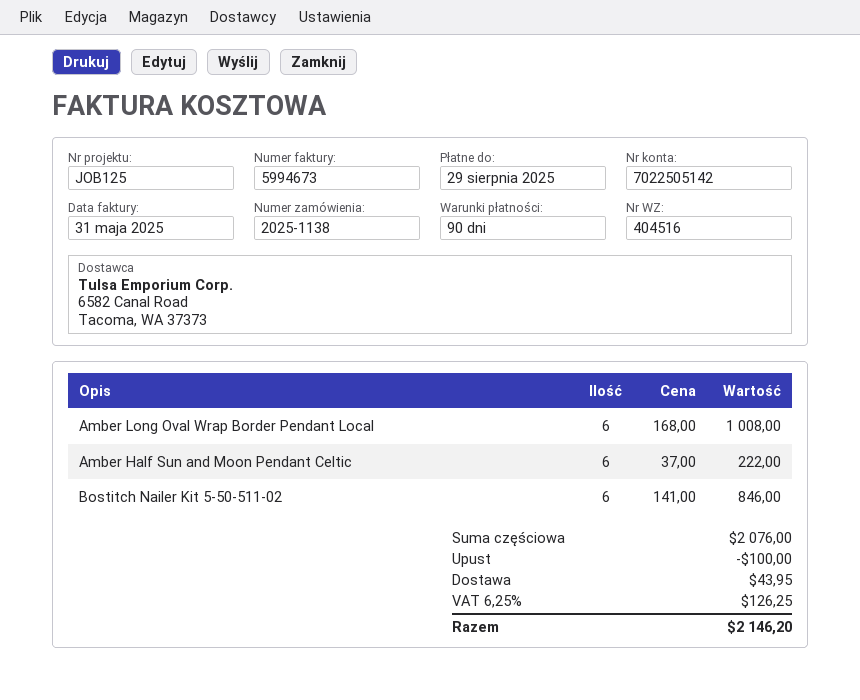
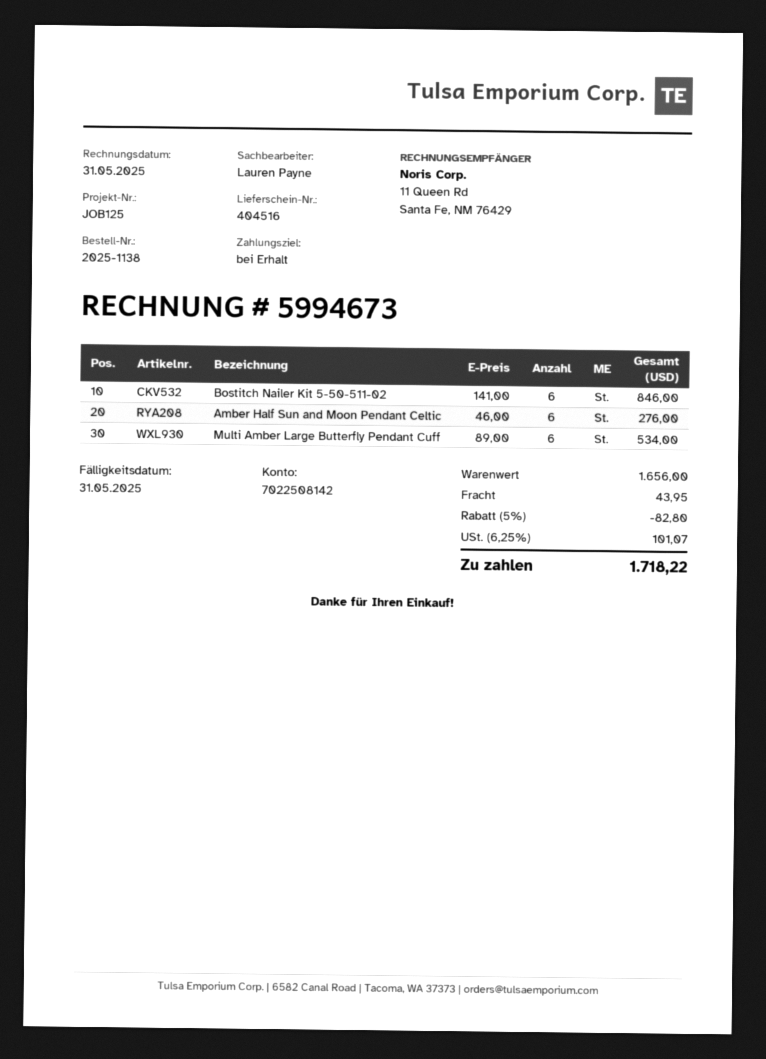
payment terms: 90 days -> on receipt
due date: 2025-08-29 -> 2025-05-31
bank account: 7022505142 -> 7022508142
Amber Long Oval Wrap Border Pendant Local: 6 x 168.00 = 1008.00 -> none
Amber Half Sun and Moon Pendant Celtic: 6 x 37.00 = 222.00 -> 6 x 46.00 = 276.00
Multi Amber Large Butterfly Pendant Cuff: none -> 6 x 89.00 = 534.00
subtotal: 2076.00 -> 1656.00
discount: 100.00 -> 82.80
tax: 6.25% = 126.25 -> 6.25% = 101.07
total: 2146.20 -> 1718.22

